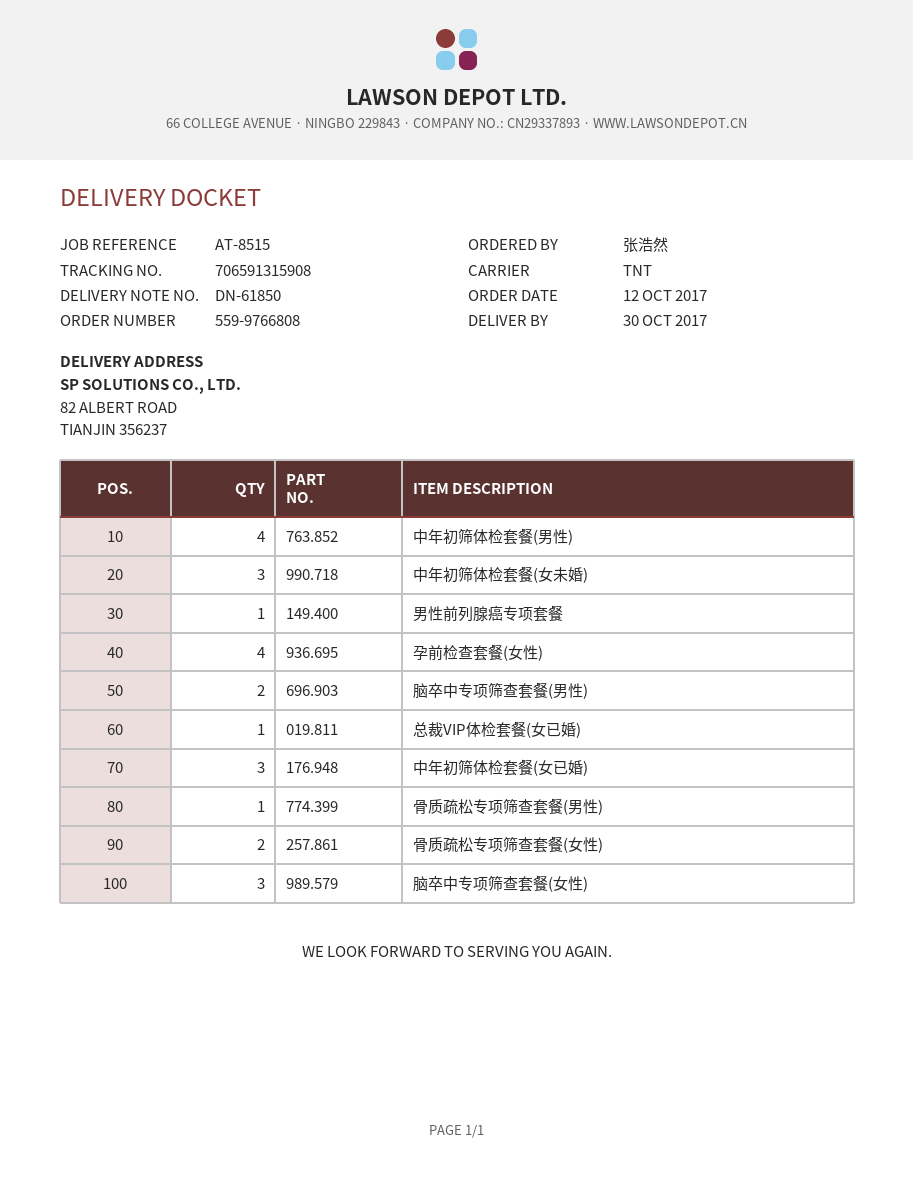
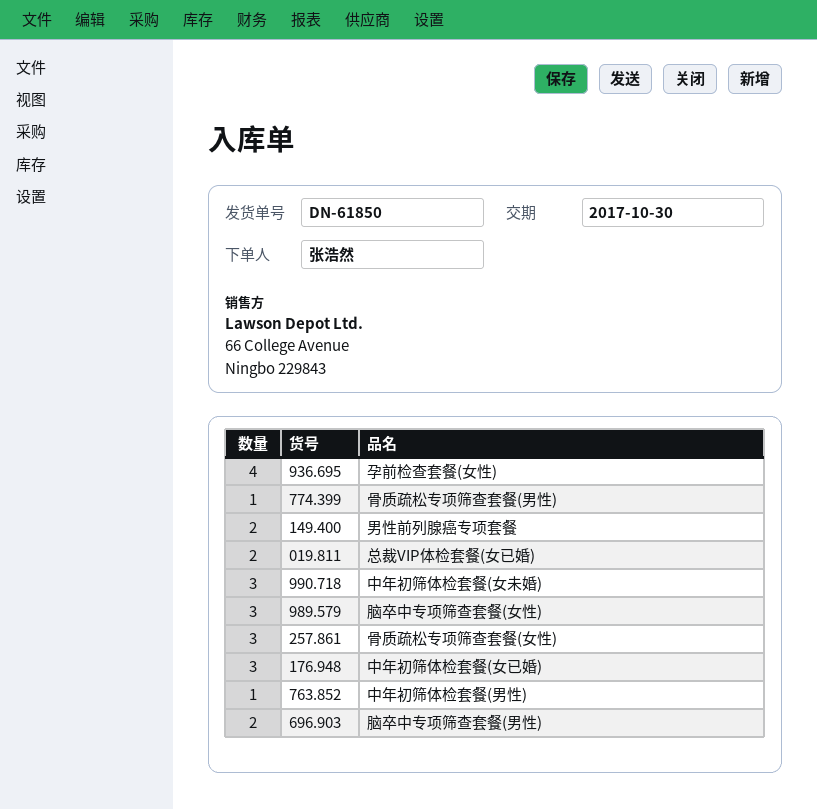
中年初筛体检套餐(男性): 4 -> 1
男性前列腺癌专项套餐: 1 -> 2
总裁VIP体检套餐(女已婚): 1 -> 2
骨质疏松专项筛查套餐(女性): 2 -> 3

